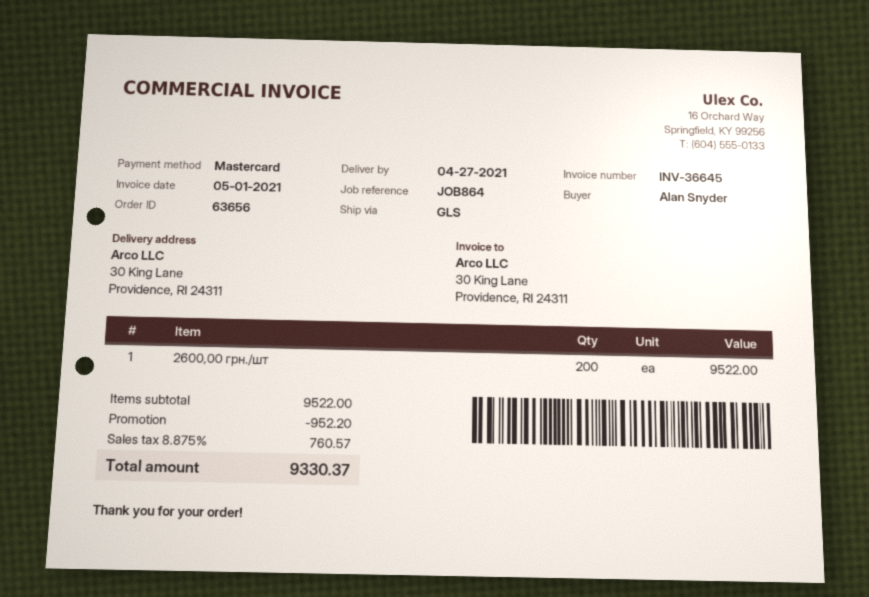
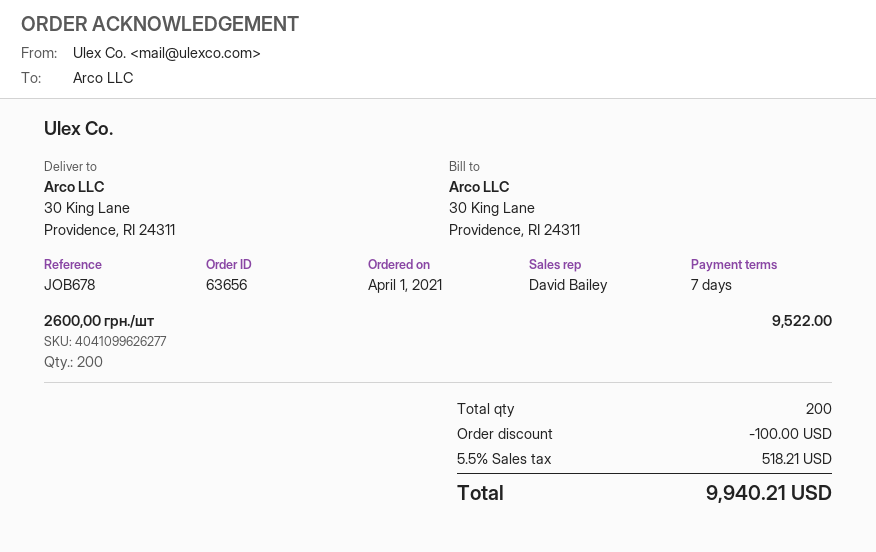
reference: JOB864 -> JOB678
discount: 952.20 -> 100.00
tax: 8.875% = 760.57 -> 5.5% = 518.21
total: 9330.37 -> 9940.21

